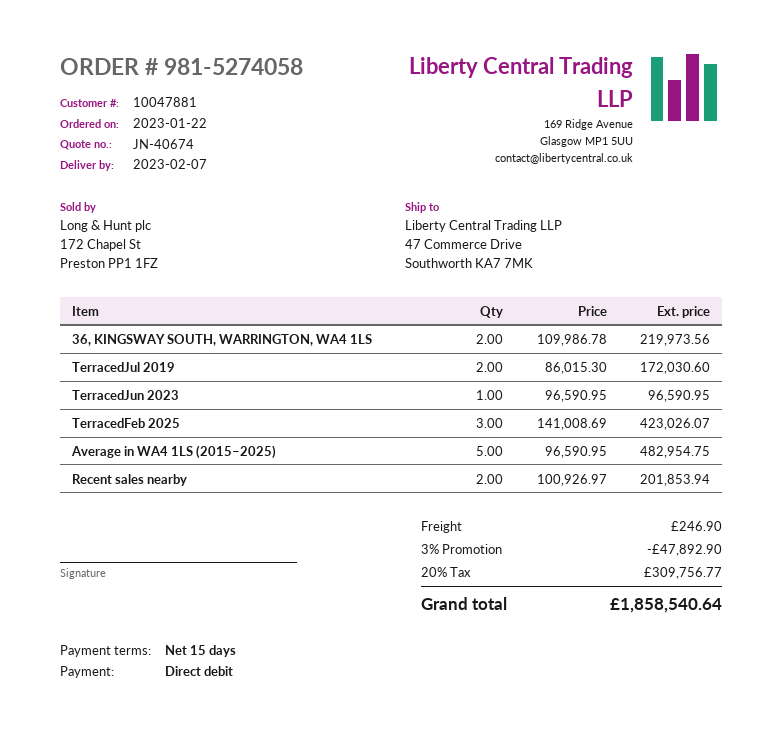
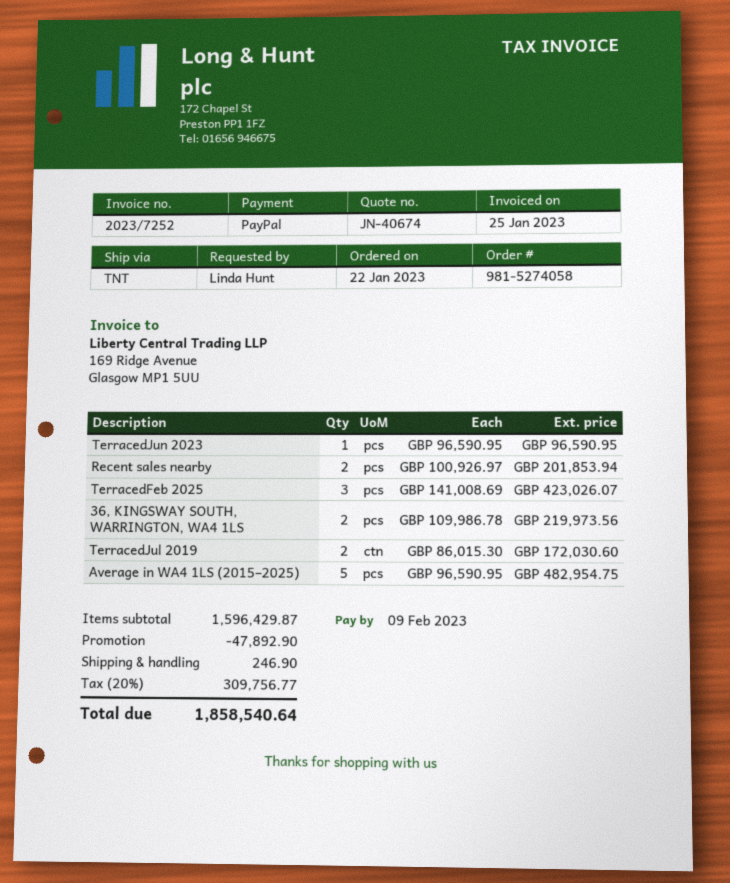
payment method: direct debit -> PayPal

